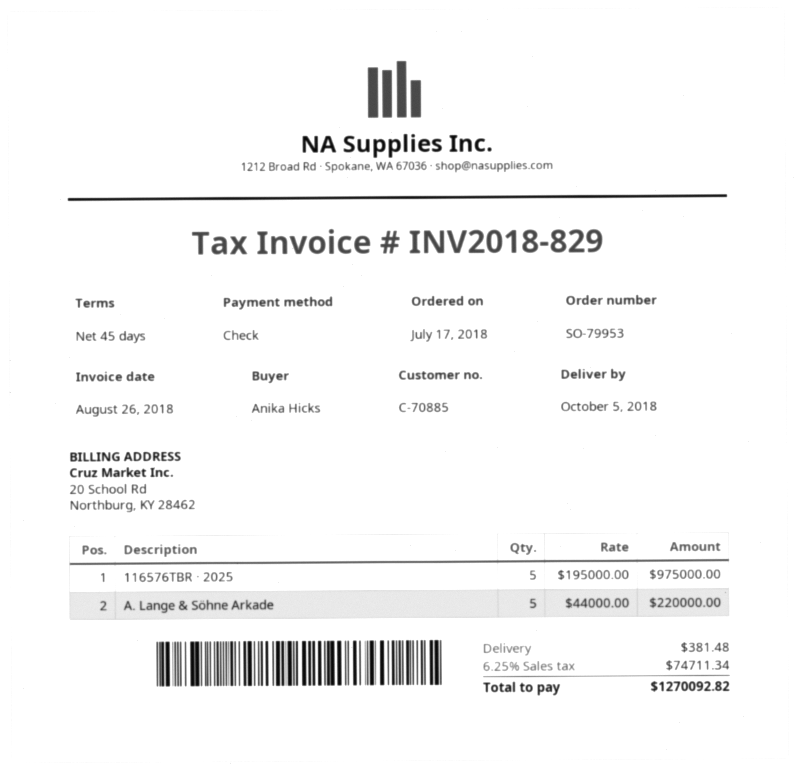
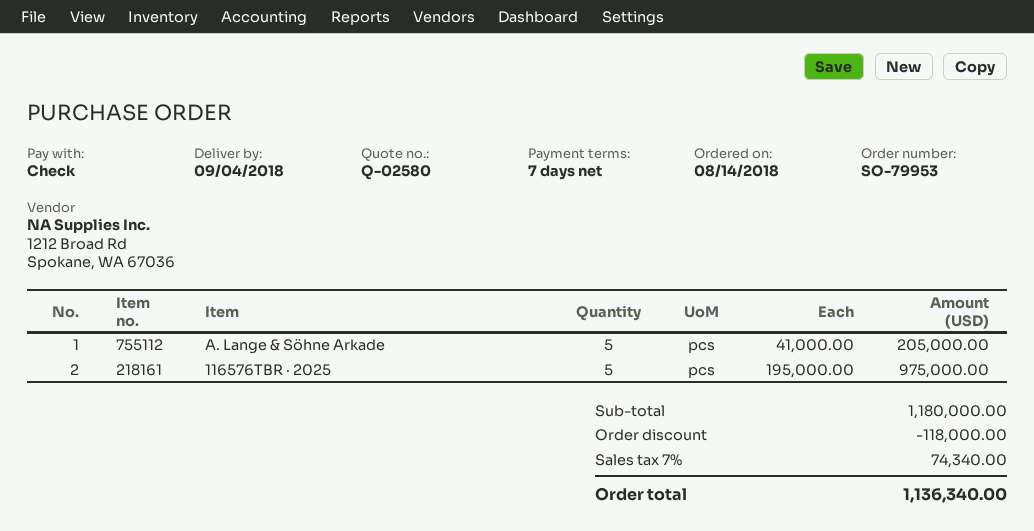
order date: 2018-07-17 -> 2018-08-14
delivery date: 2018-10-05 -> 2018-09-04
payment terms: 45 days -> 7 days
A. Lange & Söhne Arkade: 5 x 44000.00 = 220000.00 -> 5 x 41000.00 = 205000.00
discount: none -> 118000.00
shipping: 381.48 -> none
tax: 6.25% = 74711.34 -> 7% = 74340.00
total: 1270092.82 -> 1136340.00

